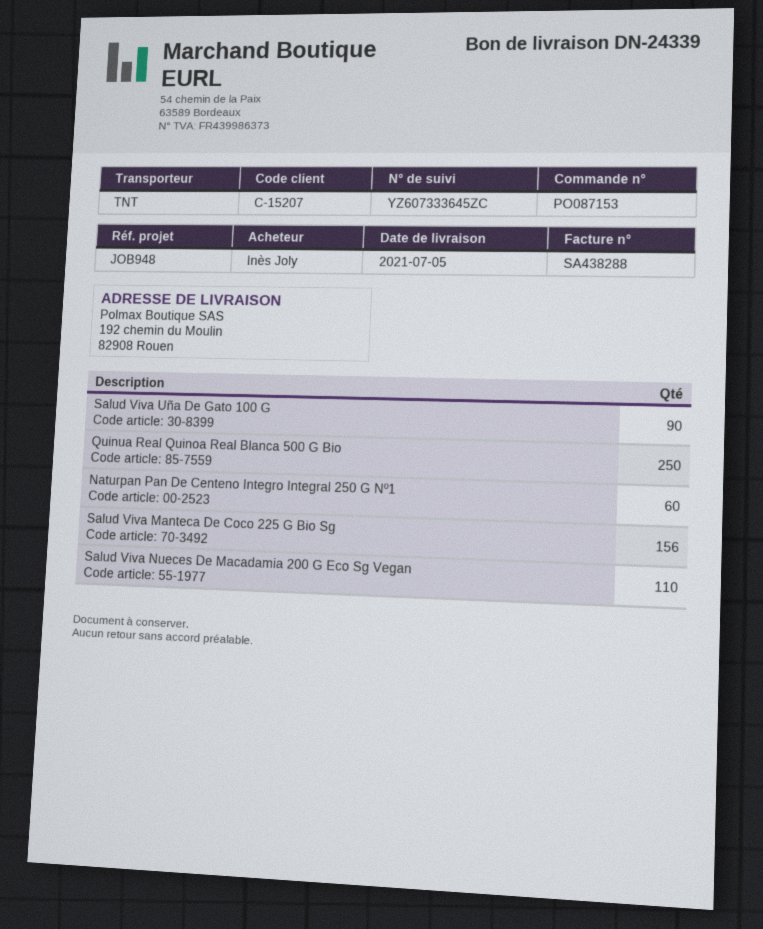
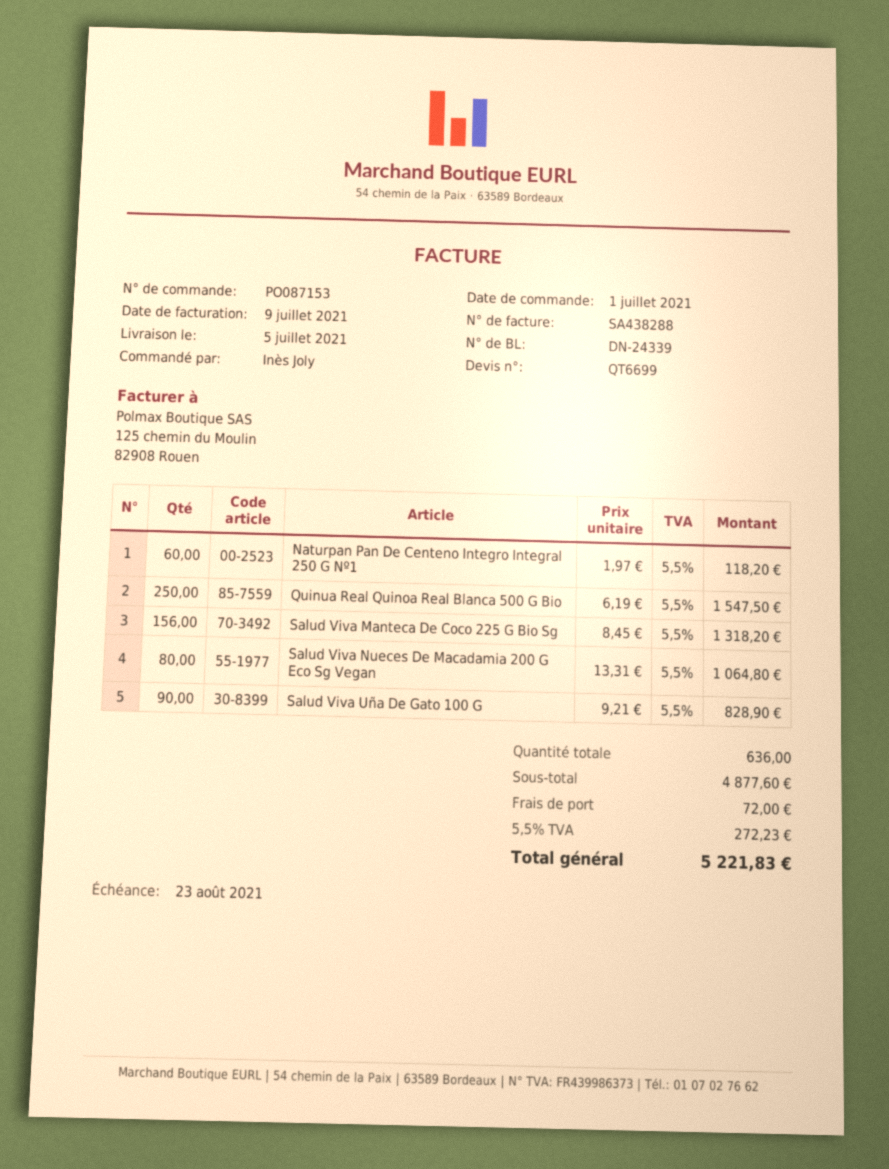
Salud Viva Nueces De Macadamia 200 G Eco Sg Vegan: 110 -> 80

